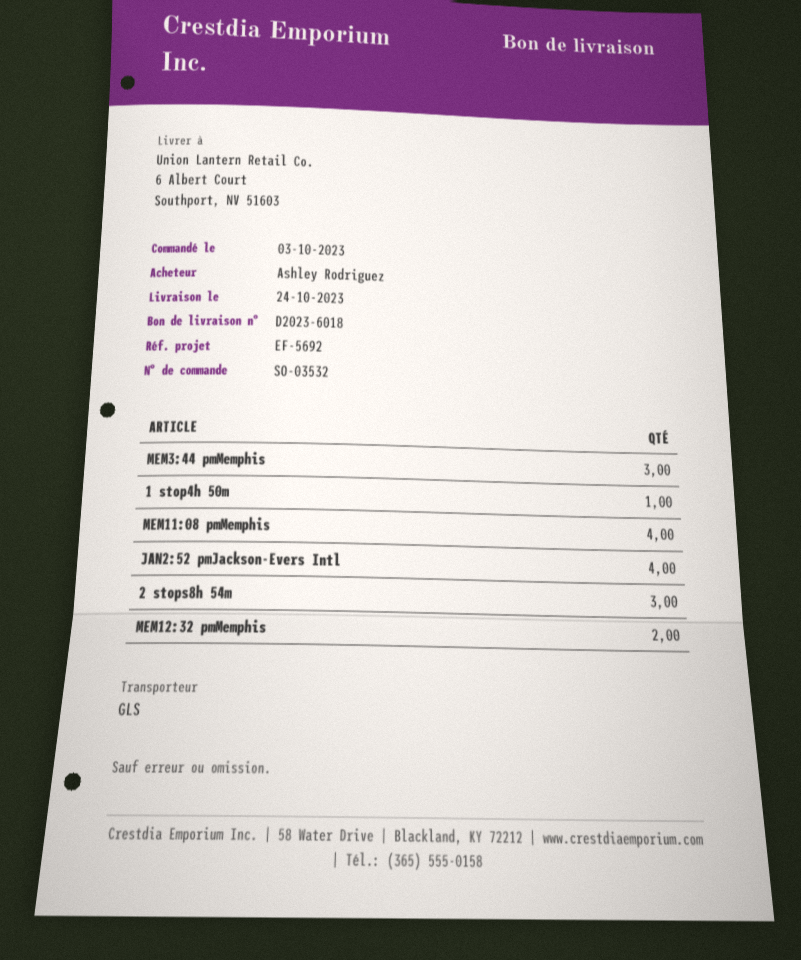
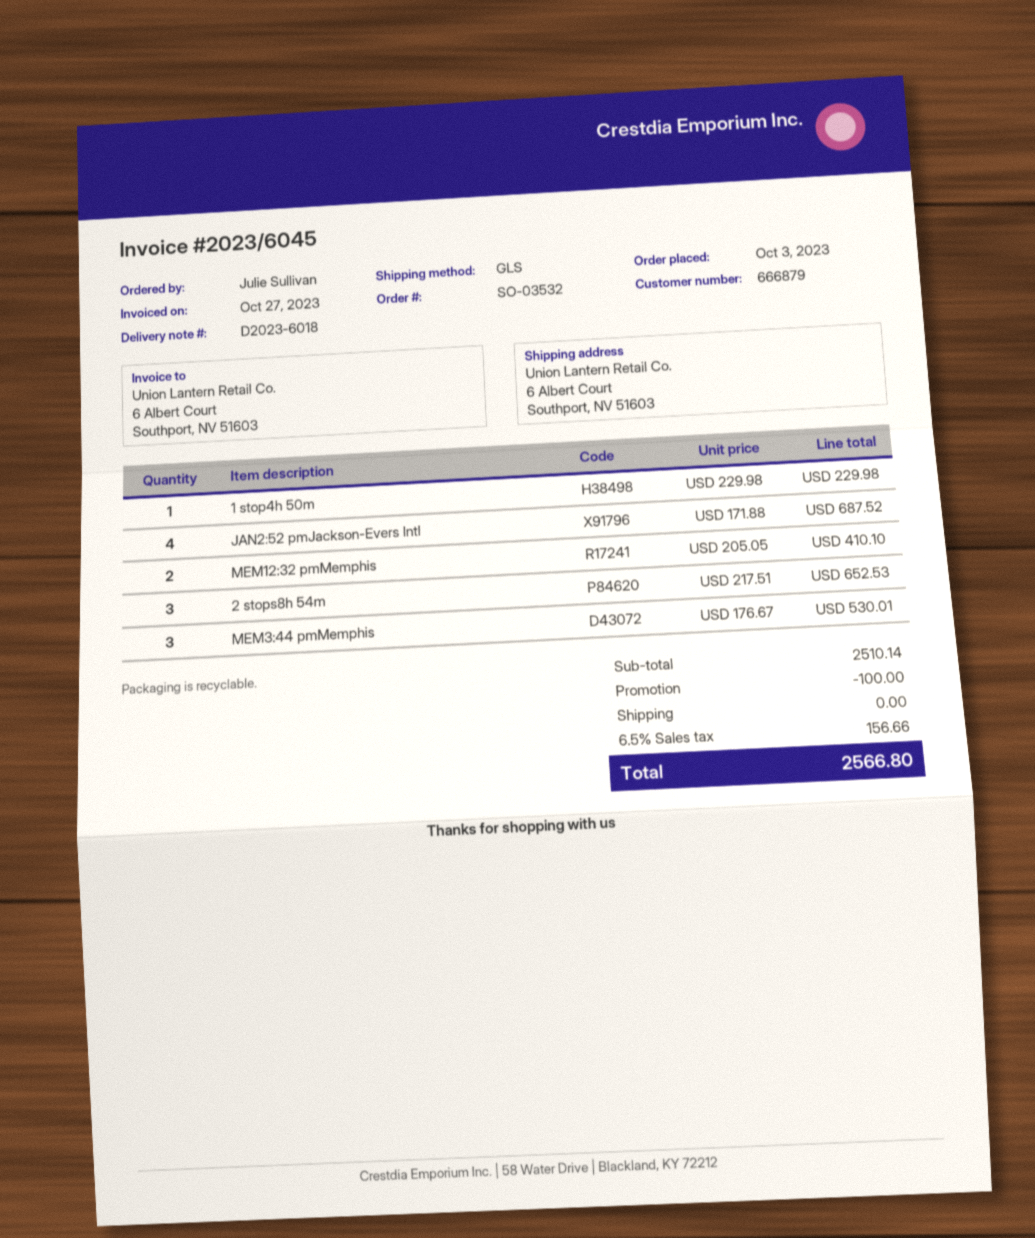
ordered by: Ashley Rodriguez -> Julie Sullivan
MEM11:08 pmMemphis: 4 -> none

